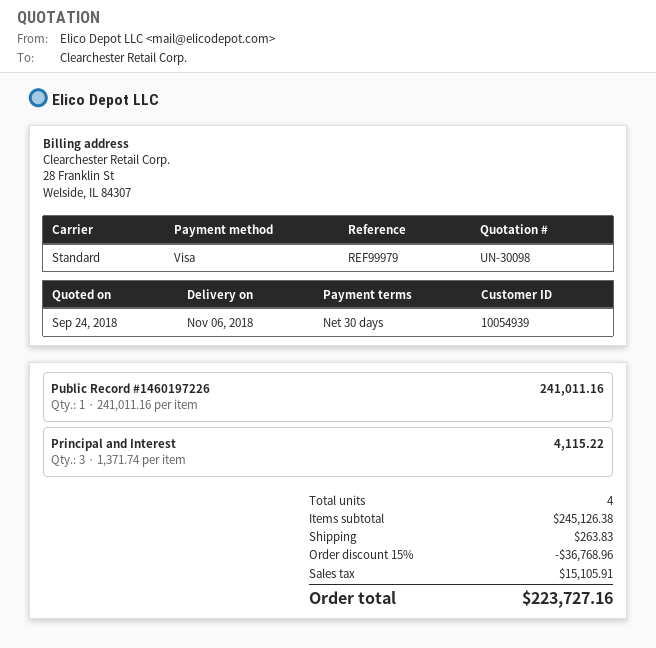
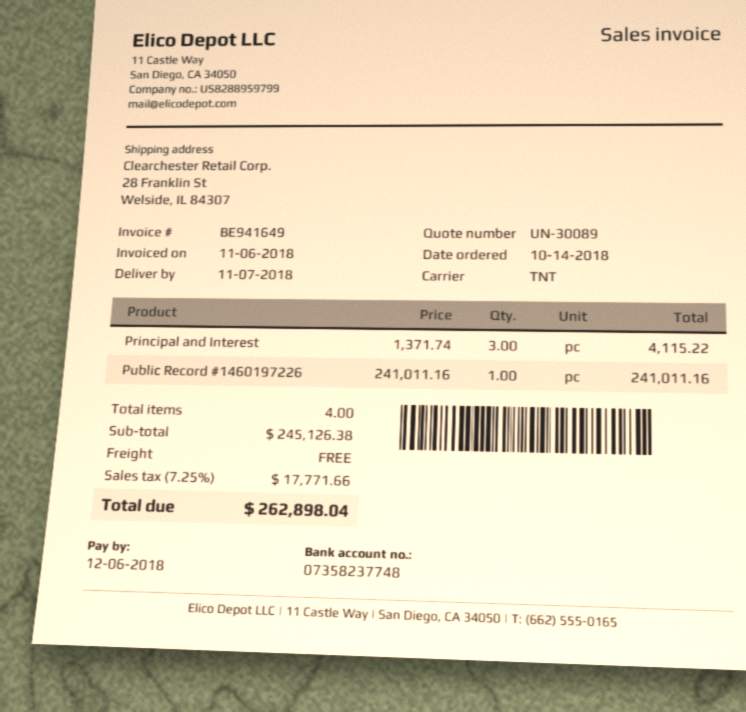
quote number: UN-30098 -> UN-30089
delivery date: 2018-11-06 -> 2018-11-07
shipping method: standard -> TNT
discount: 15% = 36768.96 -> none
shipping: 263.83 -> 0.00
tax: 15105.91 -> 17771.66
total: 223727.16 -> 262898.04

